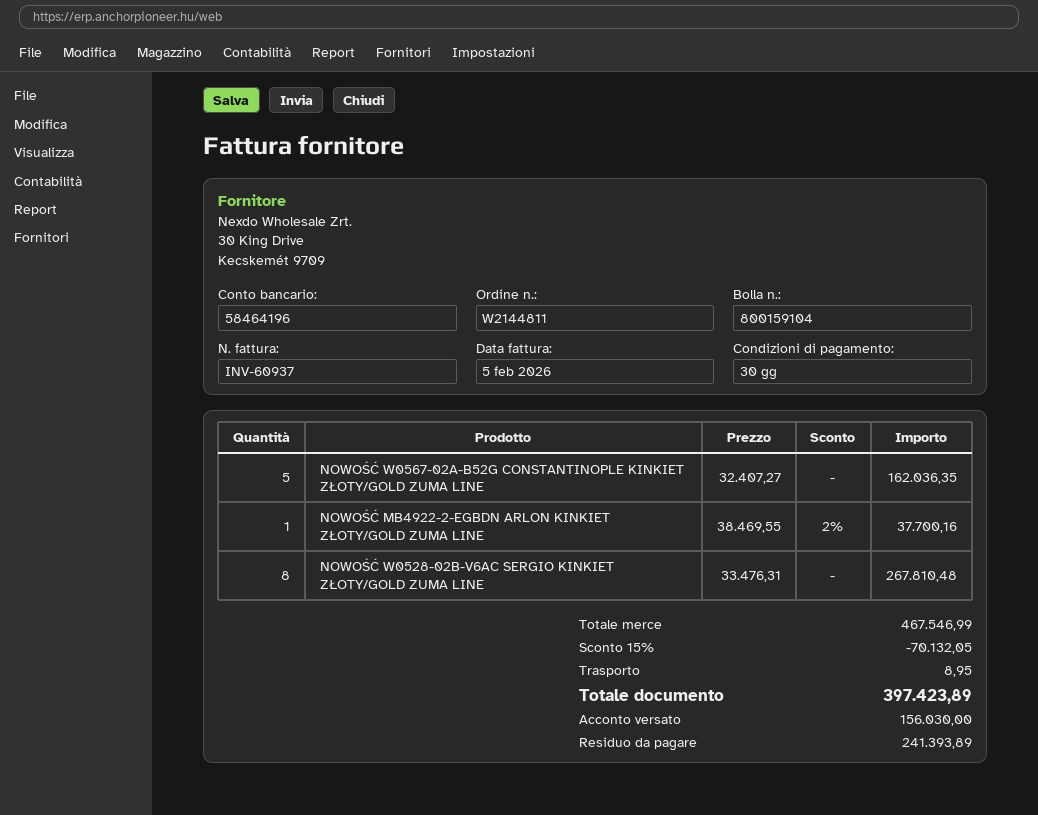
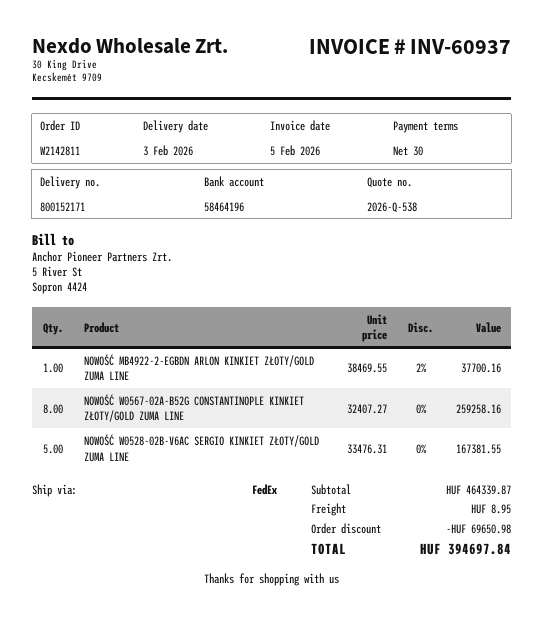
order number: W2144811 -> W2142811
delivery note number: 800159104 -> 800152171
NOWOŚĆ W0567-02A-B52G CONSTANTINOPLE KINKIET ZŁOTY/GOLD ZUMA LINE: 5 x 32407.27 = 162036.35 -> 8 x 32407.27 = 259258.16
NOWOŚĆ W0528-02B-V6AC SERGIO KINKIET ZŁOTY/GOLD ZUMA LINE: 8 x 33476.31 = 267810.48 -> 5 x 33476.31 = 167381.55
subtotal: 467546.99 -> 464339.87
discount: 70132.05 -> 69650.98
total: 397423.89 -> 394697.84

